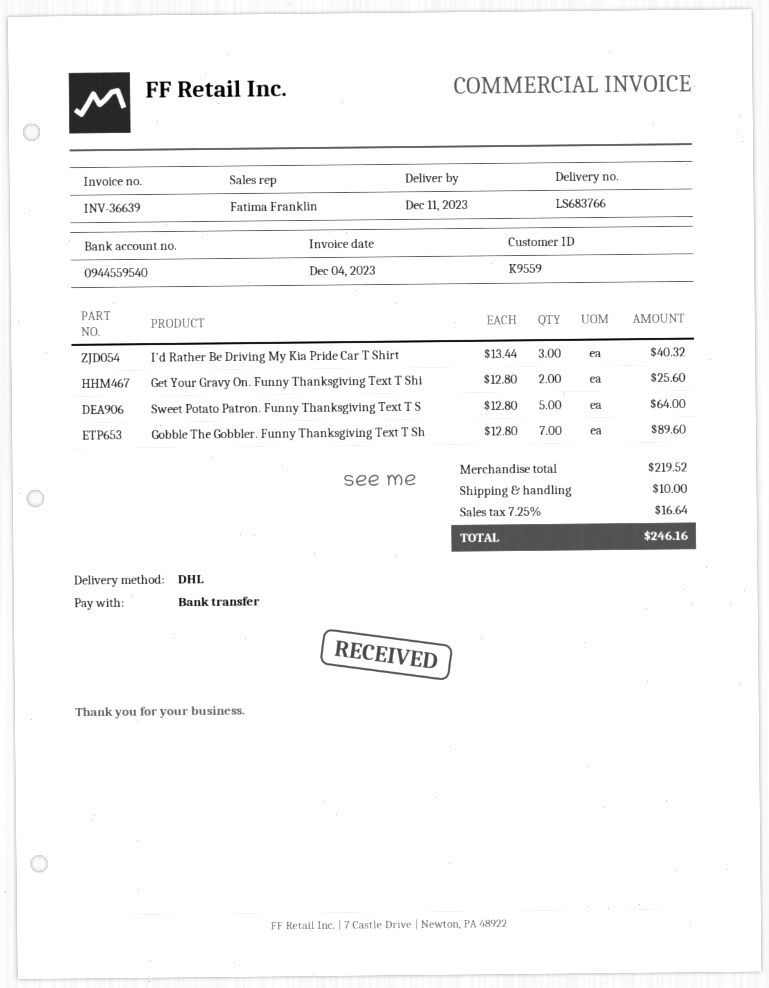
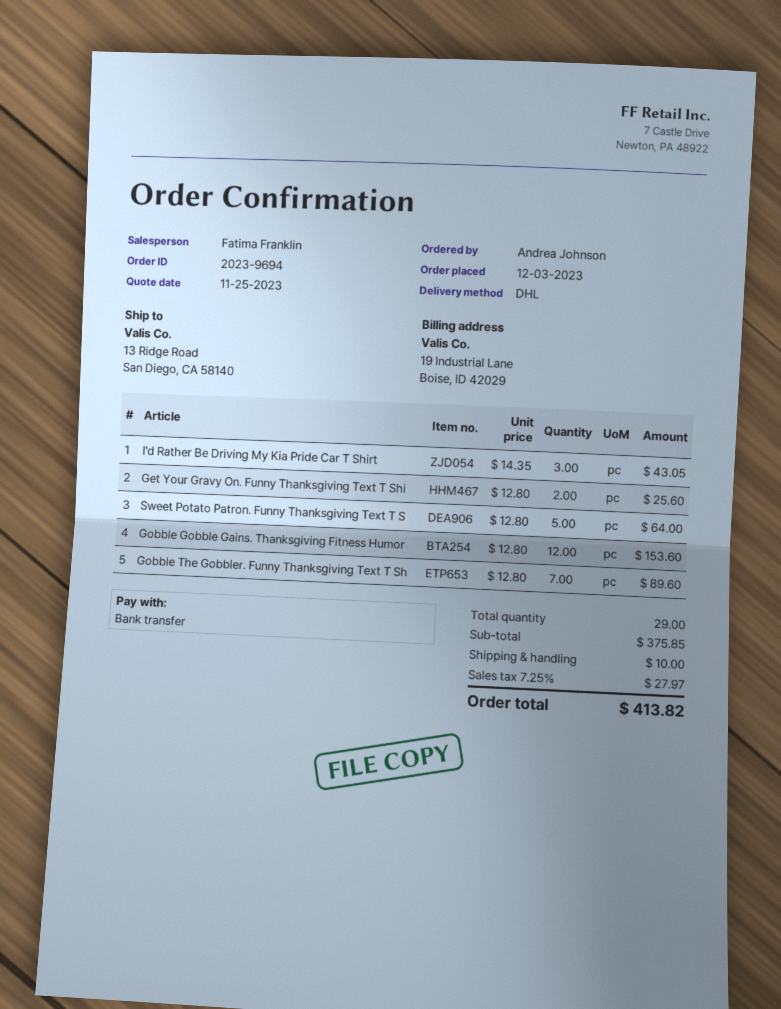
I'd Rather Be Driving My Kia Pride Car T Shirt: 3 x 13.44 = 40.32 -> 3 x 14.35 = 43.05
Gobble Gobble Gains. Thanksgiving Fitness Humor: none -> 12 x 12.80 = 153.60
subtotal: 219.52 -> 375.85
tax: 7.25% = 16.64 -> 7.25% = 27.97
total: 246.16 -> 413.82

